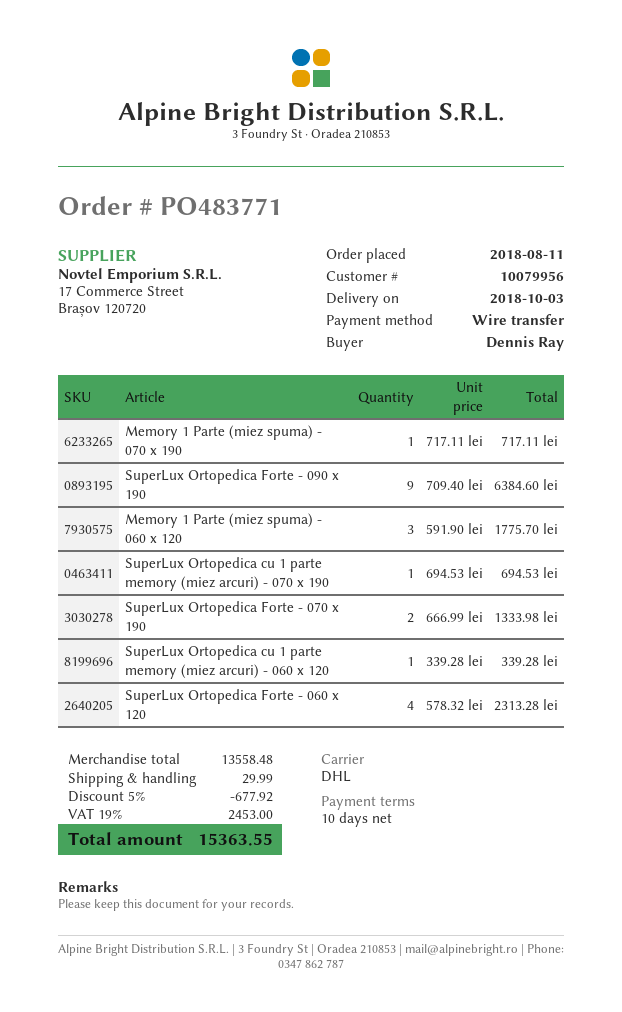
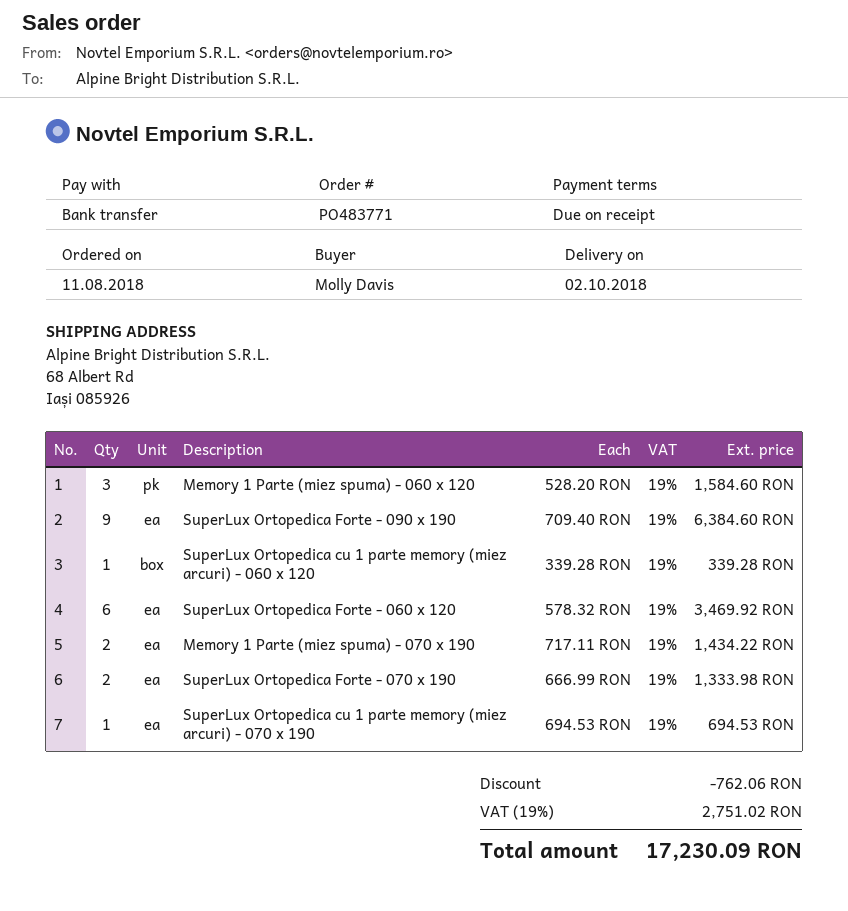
delivery date: 2018-10-03 -> 2018-10-02
payment terms: 10 days -> on receipt
ordered by: Dennis Ray -> Molly Davis
Memory 1 Parte (miez spuma) - 070 x 190: 1 x 717.11 = 717.11 -> 2 x 717.11 = 1434.22
Memory 1 Parte (miez spuma) - 060 x 120: 3 x 591.90 = 1775.70 -> 3 x 528.20 = 1584.60
SuperLux Ortopedica Forte - 060 x 120: 4 x 578.32 = 2313.28 -> 6 x 578.32 = 3469.92
discount: 677.92 -> 762.06
shipping: 29.99 -> none
tax: 19% = 2453.00 -> 19% = 2751.02
total: 15363.55 -> 17230.09

